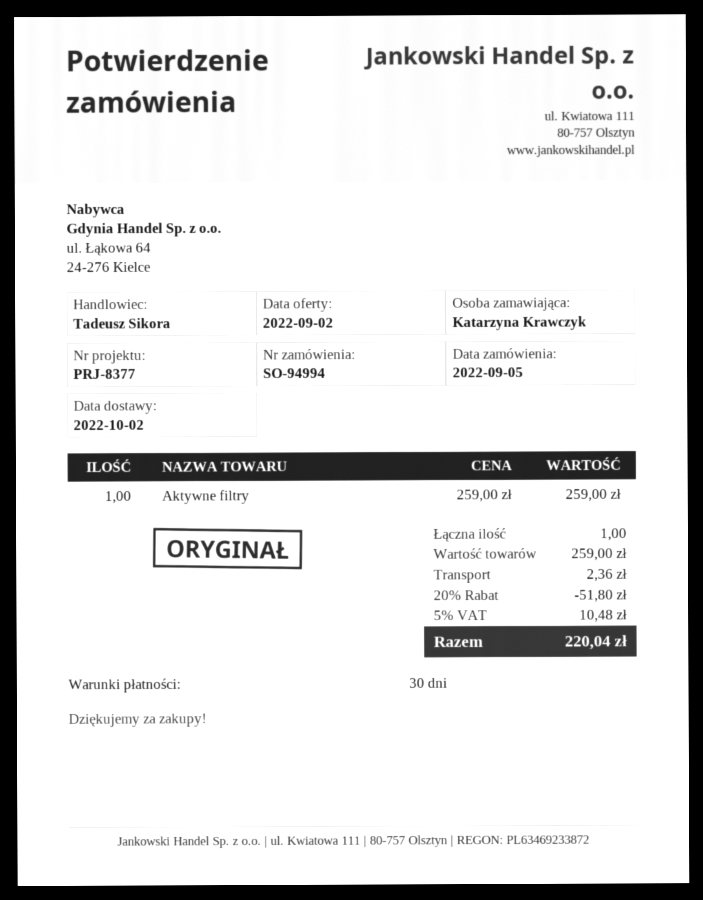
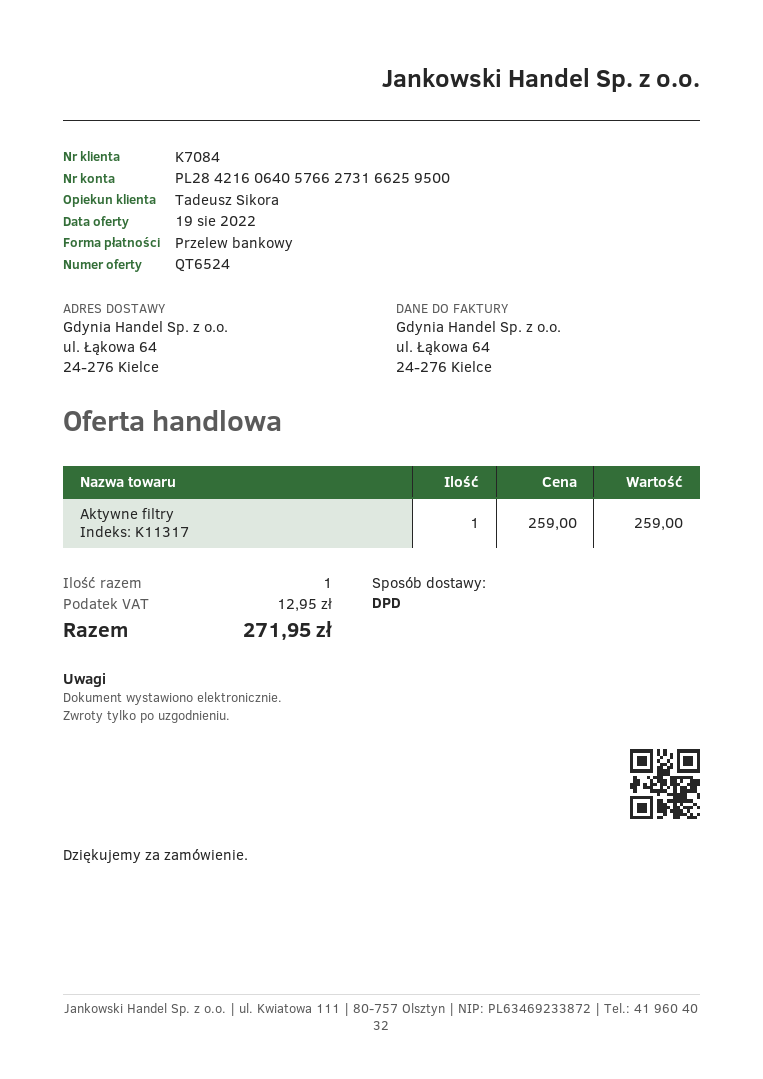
quote date: 2022-09-02 -> 2022-08-19
discount: 20% = 51.80 -> none
shipping: 2.36 -> none
tax: 10.48 -> 12.95
total: 220.04 -> 271.95

